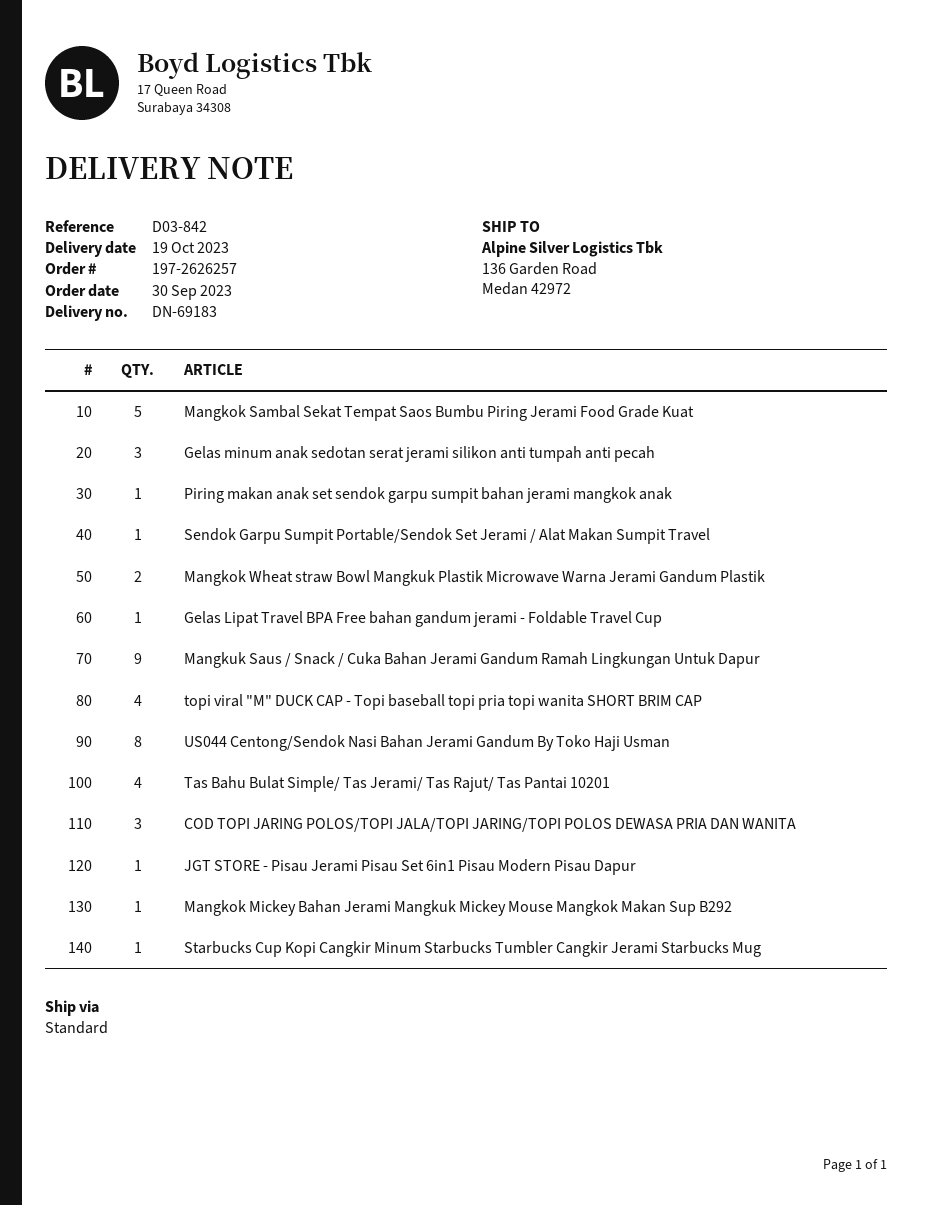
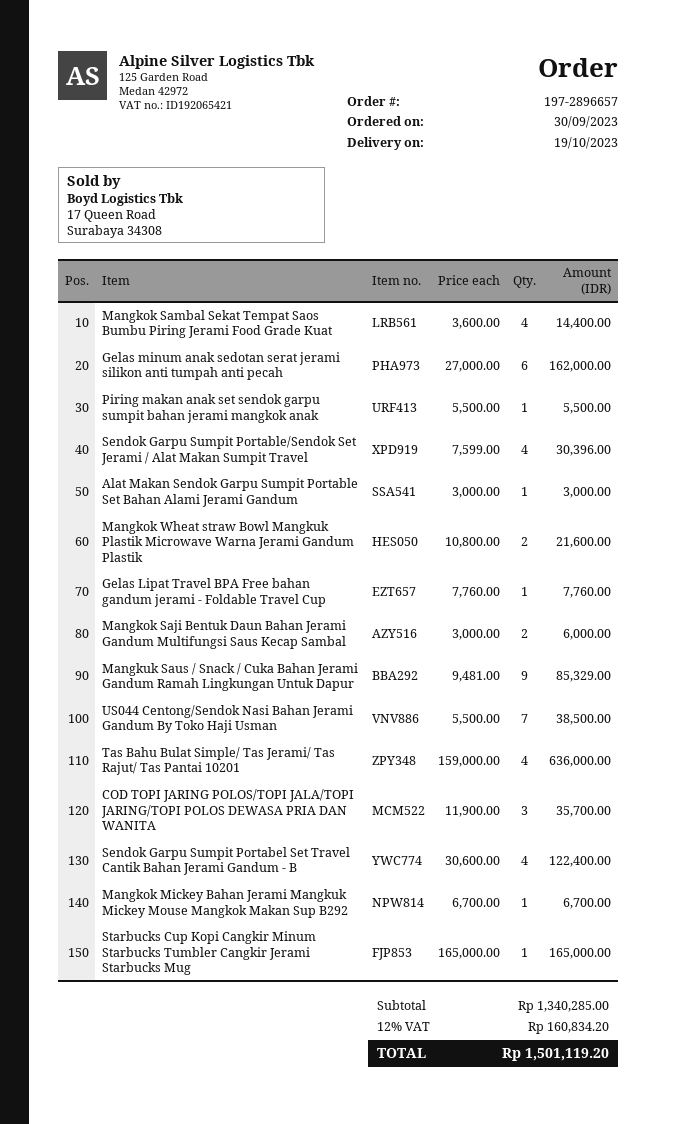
order number: 197-2626257 -> 197-2896657
Mangkok Sambal Sekat Tempat Saos Bumbu Piring Jerami Food Grade Kuat: 5 -> 4
Gelas minum anak sedotan serat jerami silikon anti tumpah anti pecah: 3 -> 6
Sendok Garpu Sumpit Portable/Sendok Set Jerami / Alat Makan Sumpit Travel: 1 -> 4
topi viral "M" DUCK CAP - Topi baseball topi pria topi wanita SHORT BRIM CAP: 4 -> none
US044 Centong/Sendok Nasi Bahan Jerami Gandum By Toko Haji Usman: 8 -> 7
JGT STORE - Pisau Jerami Pisau Set 6in1 Pisau Modern Pisau Dapur: 1 -> none
Alat Makan Sendok Garpu Sumpit Portable Set Bahan Alami Jerami Gandum: none -> 1
Mangkok Saji Bentuk Daun Bahan Jerami Gandum Multifungsi Saus Kecap Sambal: none -> 2
Sendok Garpu Sumpit Portabel Set Travel Cantik Bahan Jerami Gandum - B: none -> 4

